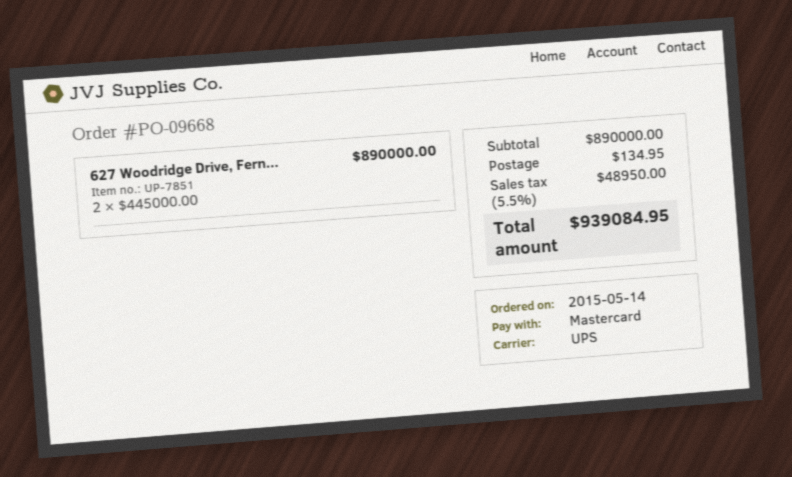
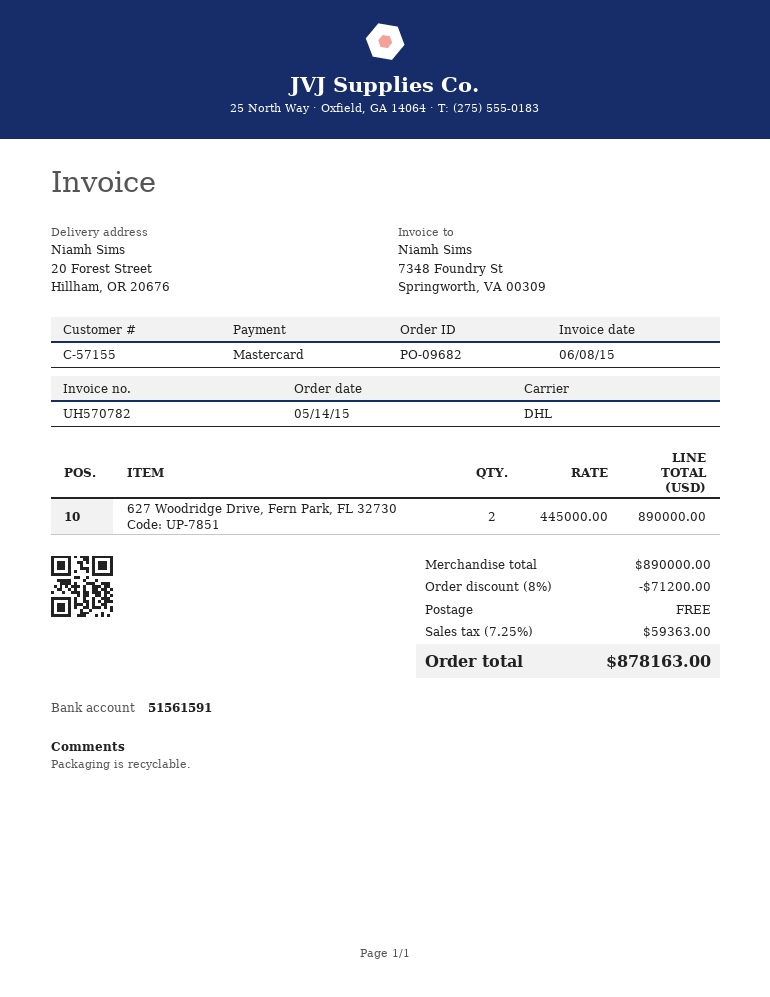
order number: PO-09668 -> PO-09682
shipping method: UPS -> DHL
discount: none -> 8% = 71200.00
shipping: 134.95 -> 0.00
tax: 5.5% = 48950.00 -> 7.25% = 59363.00
total: 939084.95 -> 878163.00

